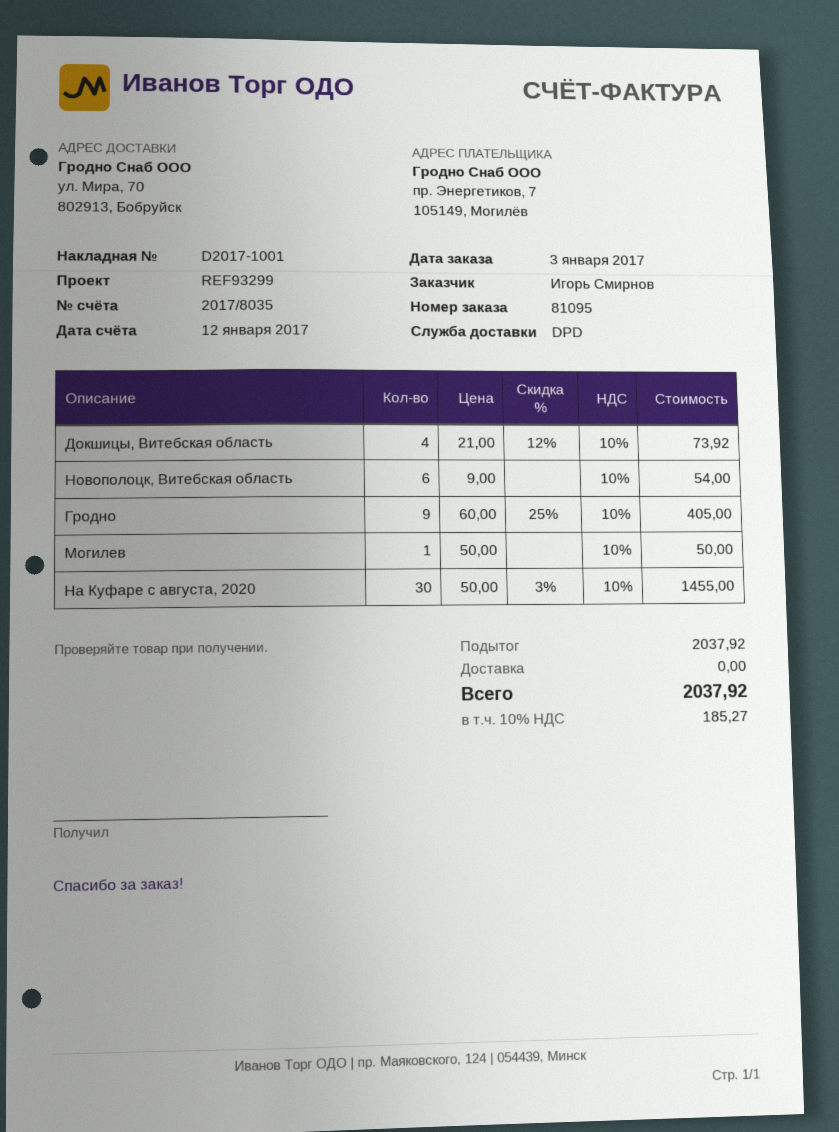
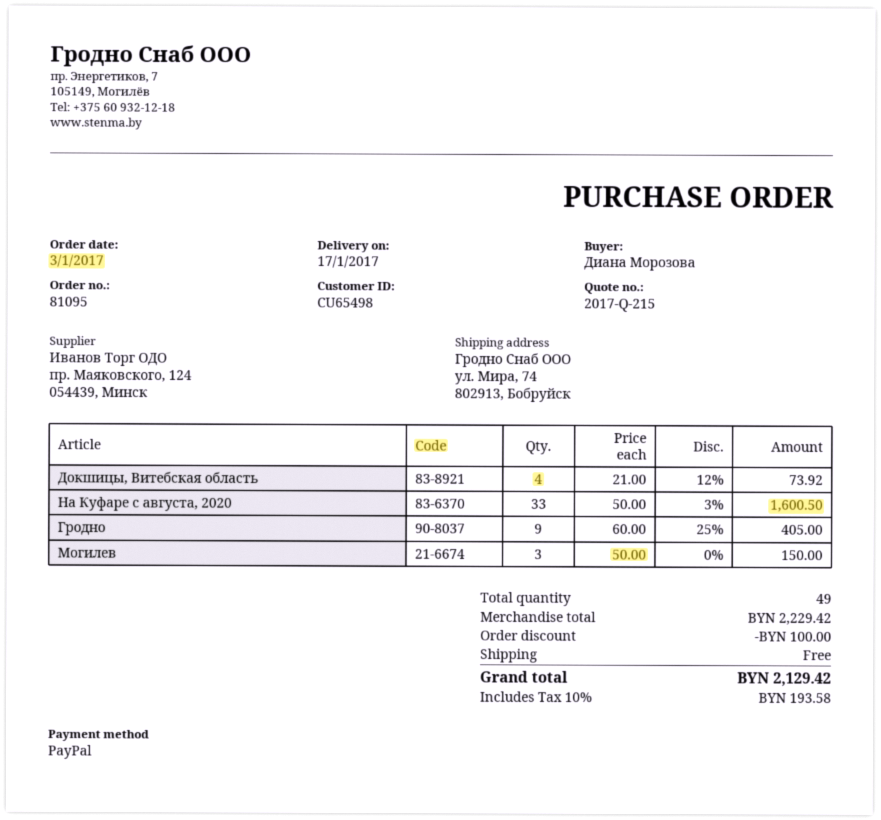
ordered by: Игорь Смирнов -> Диана Морозова
ship to: ул. Мира, 70, 802913, Бобруйск -> ул. Мира, 74, 802913, Бобруйск
Новополоцк, Витебская область: 6 x 9.00 = 54.00 -> none
Могилев: 1 x 50.00 = 50.00 -> 3 x 50.00 = 150.00
На Куфаре с августа, 2020: 30 x 50.00 - 3% = 1455.00 -> 33 x 50.00 - 3% = 1600.50
subtotal: 2037.92 -> 2229.42
discount: none -> 100.00
tax: 10% = 185.27 -> 10% = 193.58
total: 2037.92 -> 2129.42

